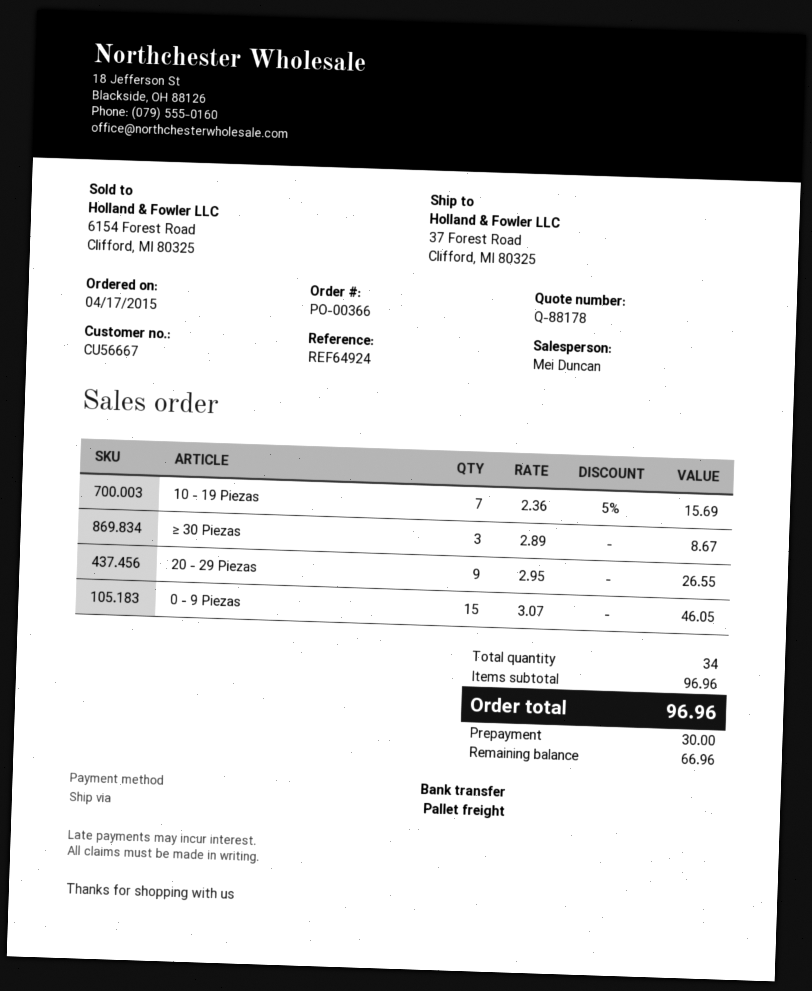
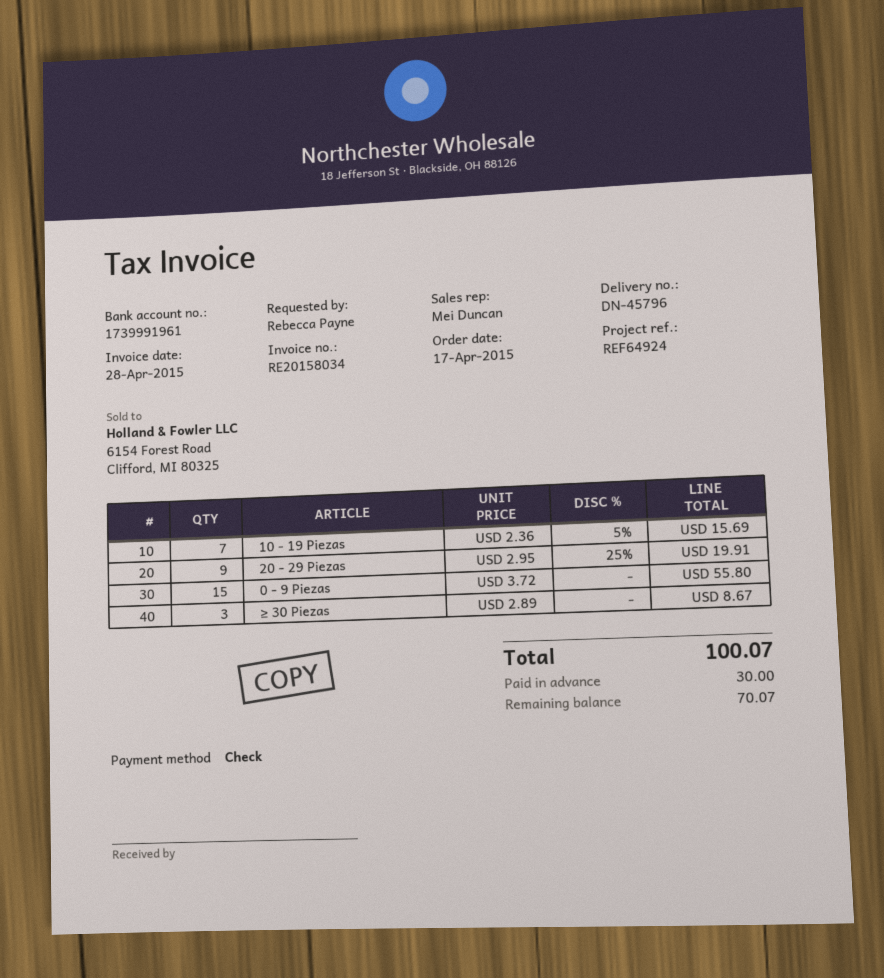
payment method: bank transfer -> cheque
20 - 29 Piezas: 9 x 2.95 = 26.55 -> 9 x 2.95 - 25% = 19.91
0 - 9 Piezas: 15 x 3.07 = 46.05 -> 15 x 3.72 = 55.80
total: 96.96 -> 100.07
balance: 66.96 -> 70.07

